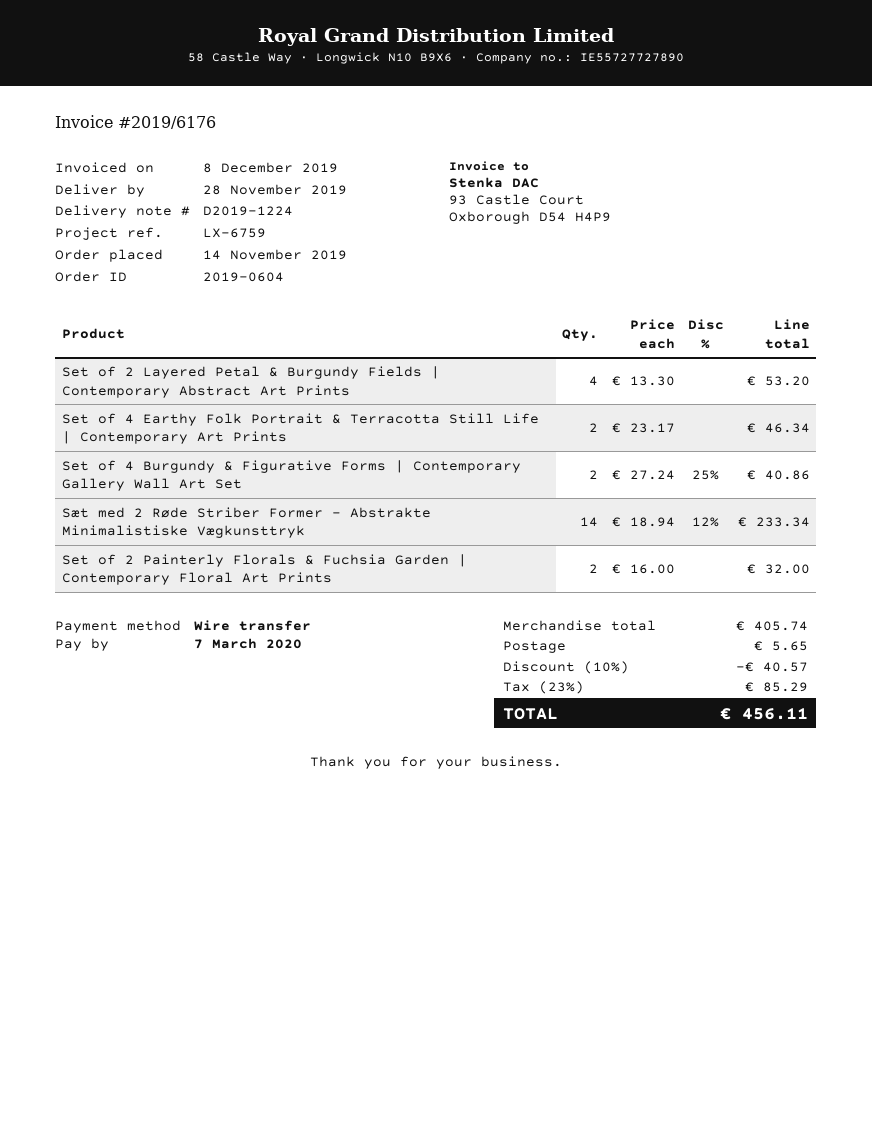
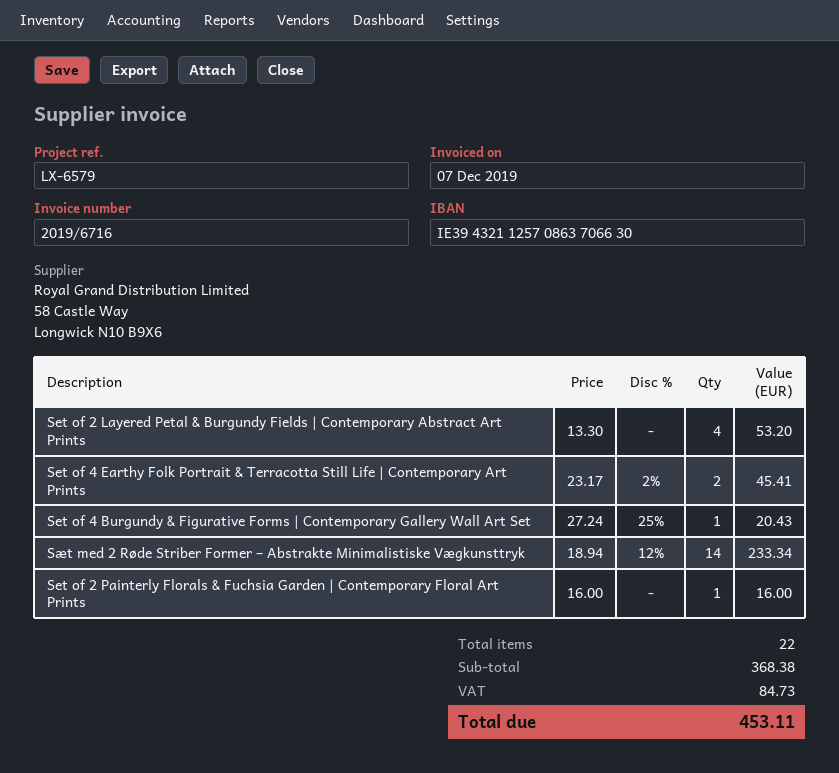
invoice number: 2019/6176 -> 2019/6716
invoice date: 2019-12-08 -> 2019-12-07
reference: LX-6759 -> LX-6579
Set of 4 Earthy Folk Portrait & Terracotta Still Life | Contemporary Art Prints: 2 x 23.17 = 46.34 -> 2 x 23.17 - 2% = 45.41
Set of 4 Burgundy & Figurative Forms | Contemporary Gallery Wall Art Set: 2 x 27.24 - 25% = 40.86 -> 1 x 27.24 - 25% = 20.43
Set of 2 Painterly Florals & Fuchsia Garden | Contemporary Floral Art Prints: 2 x 16.00 = 32.00 -> 1 x 16.00 = 16.00
subtotal: 405.74 -> 368.38
discount: 10% = 40.57 -> none
shipping: 5.65 -> none
tax: 85.29 -> 84.73
total: 456.11 -> 453.11

